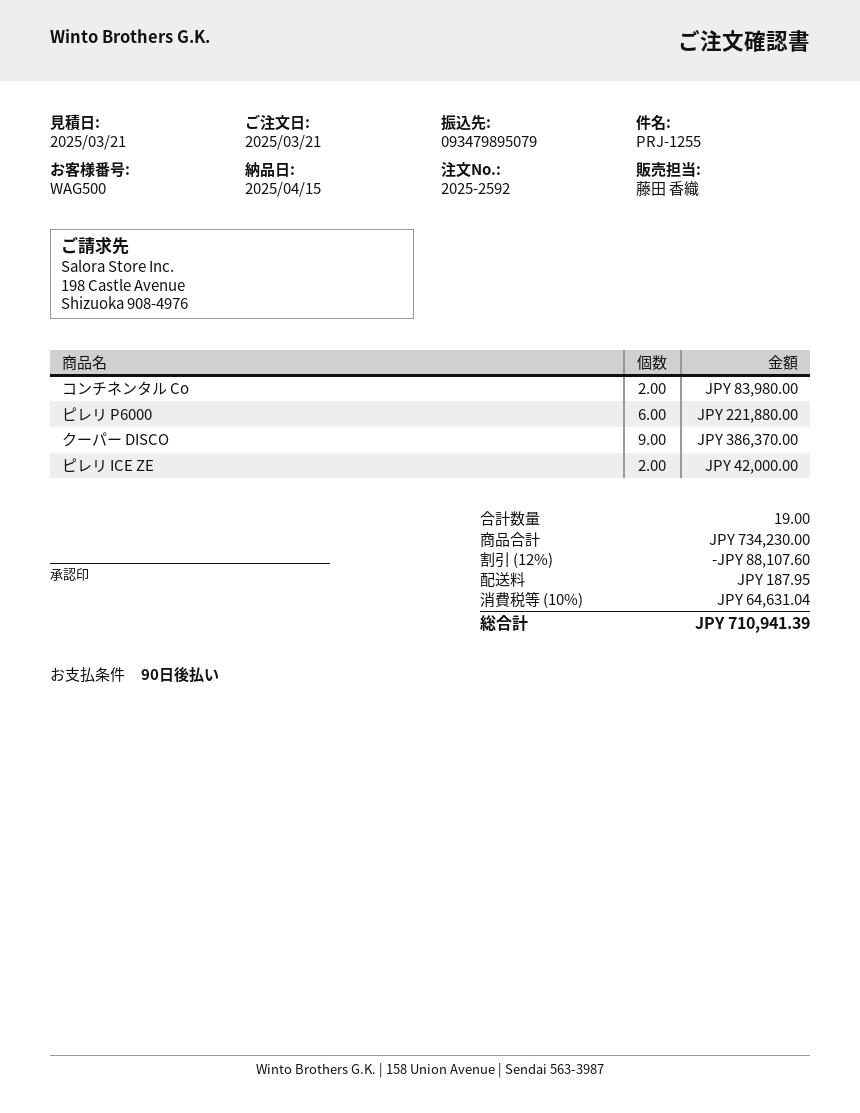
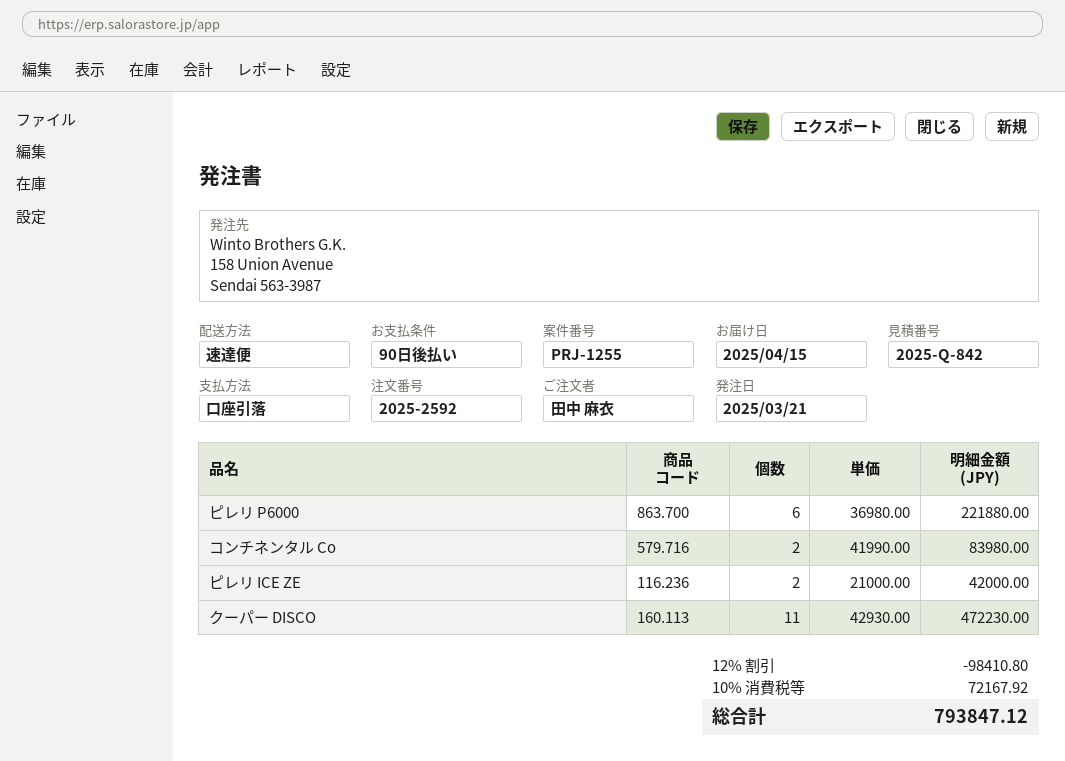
クーパー DISCO: 9 for 386370.00 -> 11 for 472230.00
discount: 12% = 88107.60 -> 12% = 98410.80
shipping: 187.95 -> none
tax: 10% = 64631.04 -> 10% = 72167.92
total: 710941.39 -> 793847.12

